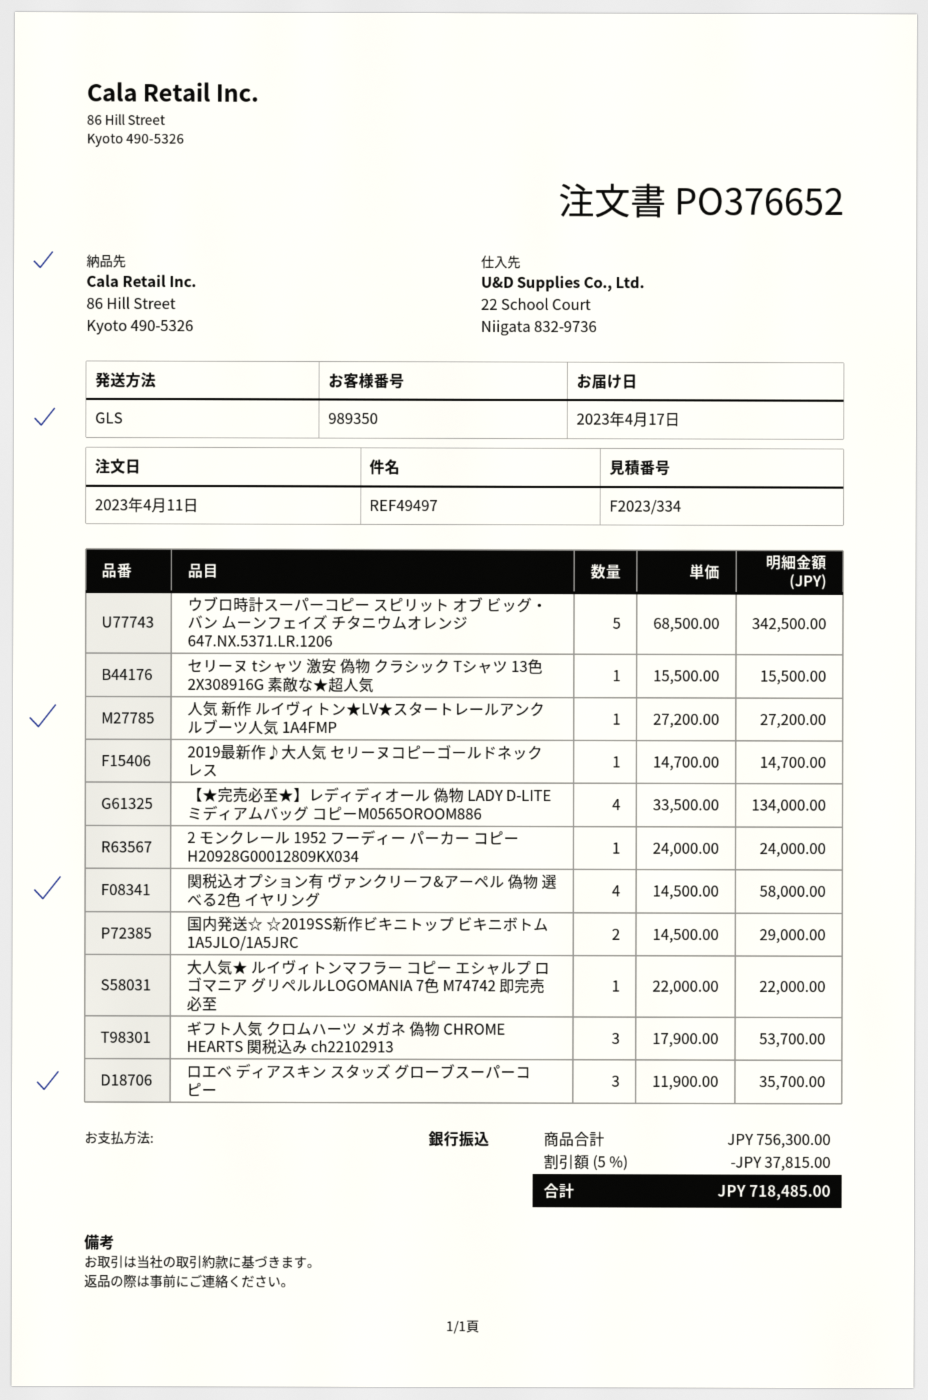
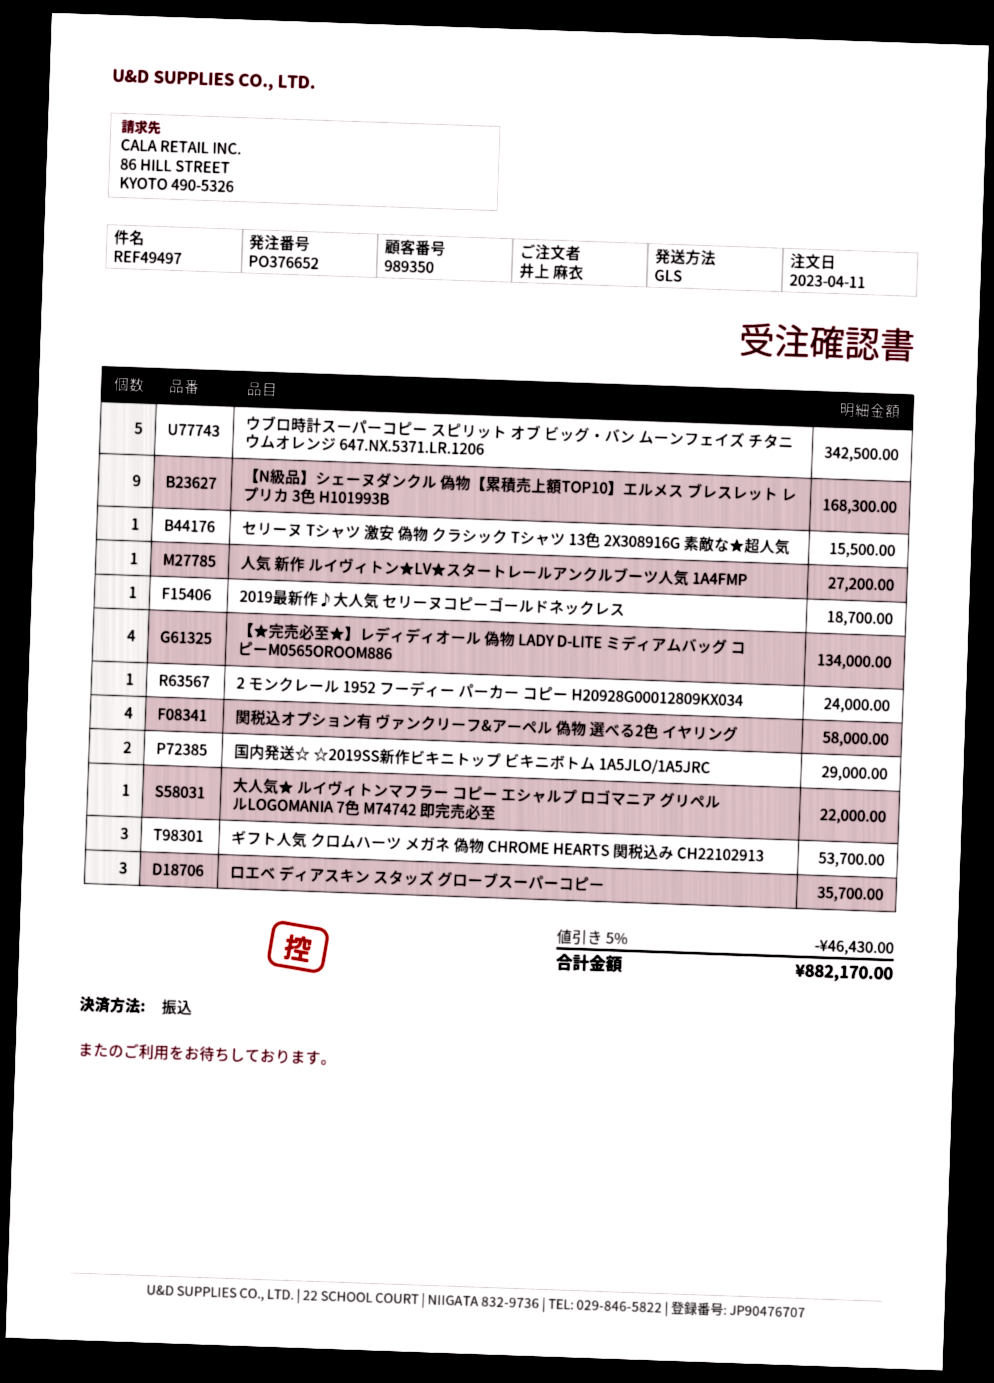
2019最新作♪大人気 セリーヌコピーゴールドネックレス: 1 for 14700.00 -> 1 for 18700.00
【N級品】シェーヌダンクル 偽物【累積売上額TOP10】エルメス ブレスレット レプリカ 3色 H101993B: none -> 9 for 168300.00
discount: 5% = 37815.00 -> 5% = 46430.00
total: 718485.00 -> 882170.00

